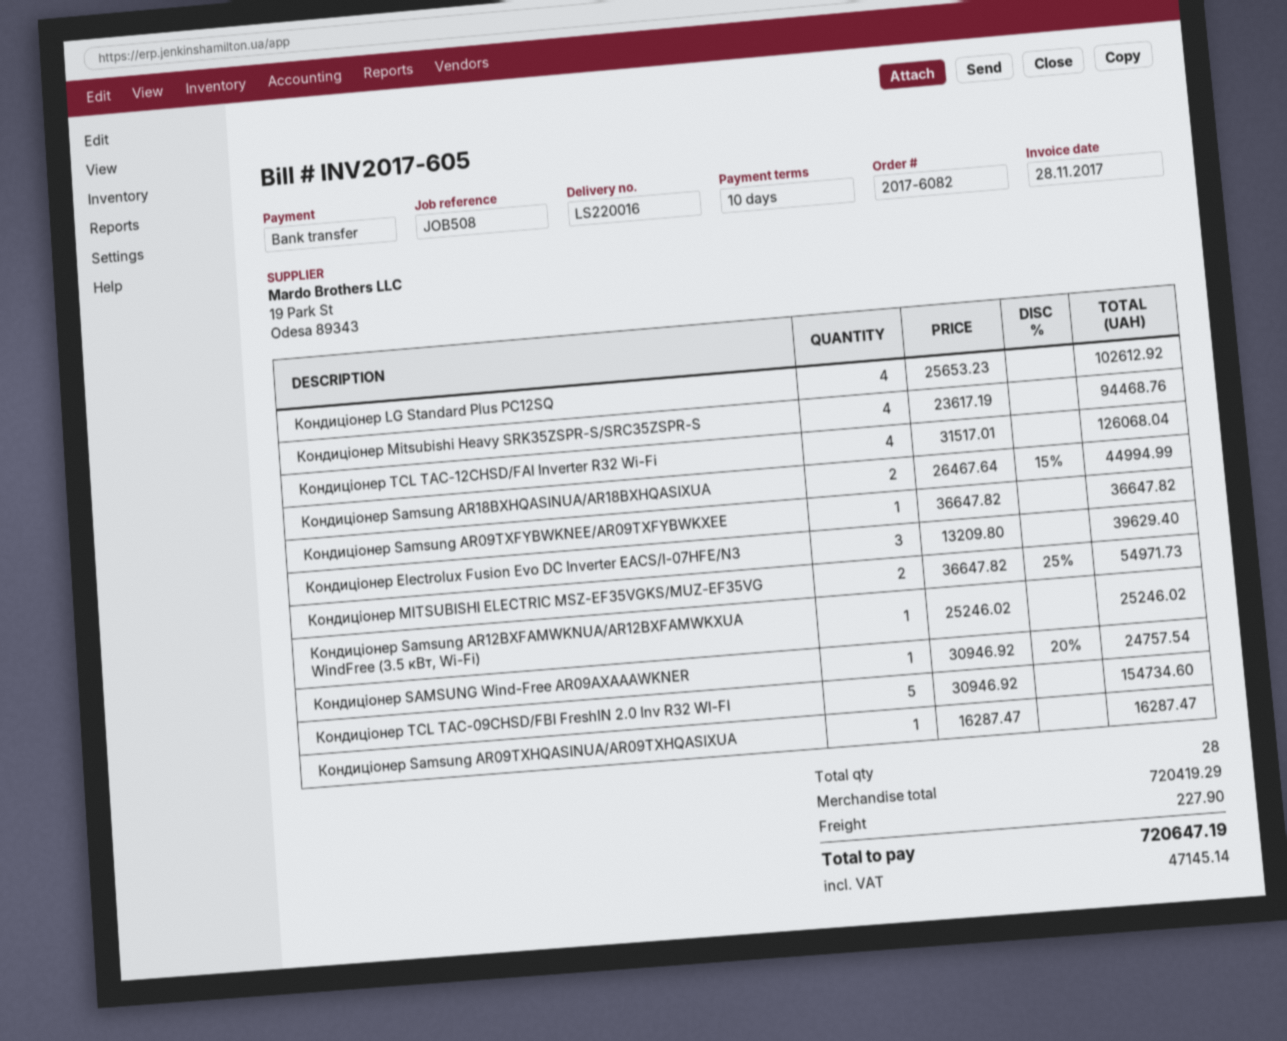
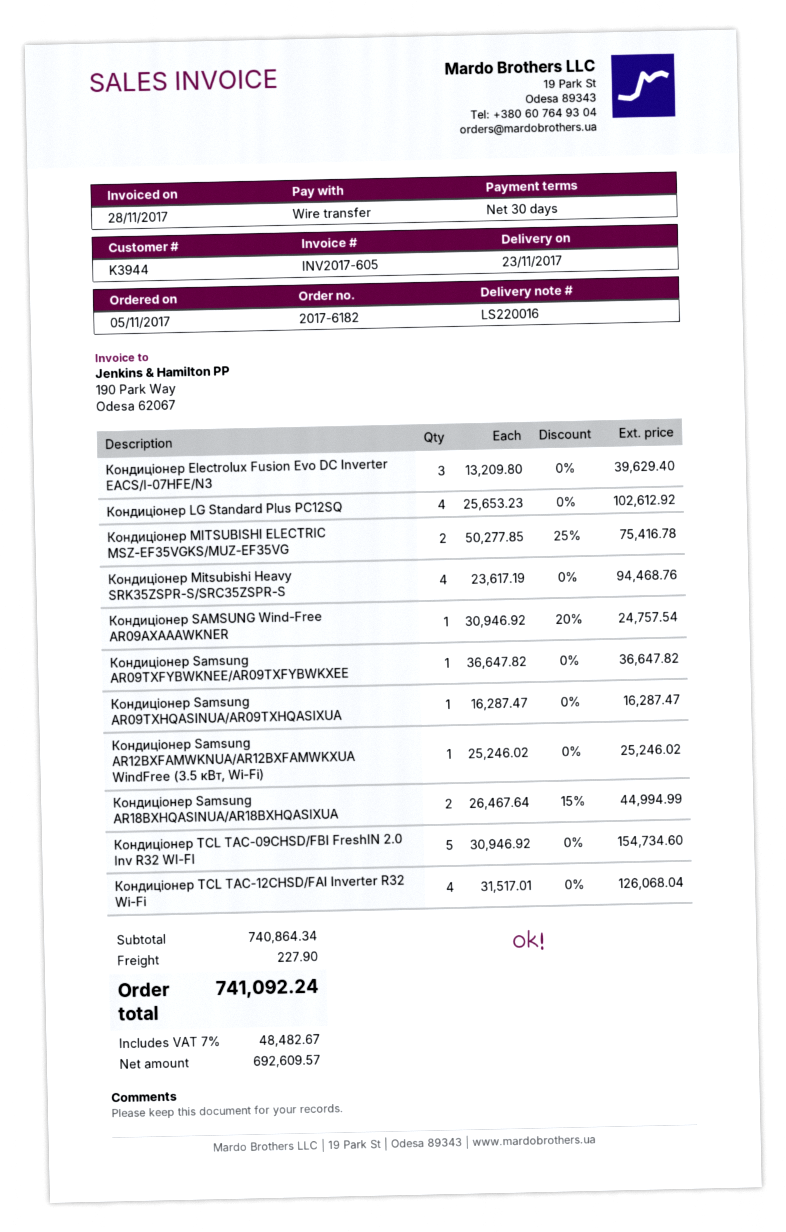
order number: 2017-6082 -> 2017-6182
payment terms: 10 days -> 30 days
Кондиціонер MITSUBISHI ELECTRIC MSZ-EF35VGKS/MUZ-EF35VG: 2 x 36647.82 - 25% = 54971.73 -> 2 x 50277.85 - 25% = 75416.78
subtotal: 720419.29 -> 740864.34
tax: 47145.14 -> 48482.67
total: 720647.19 -> 741092.24

